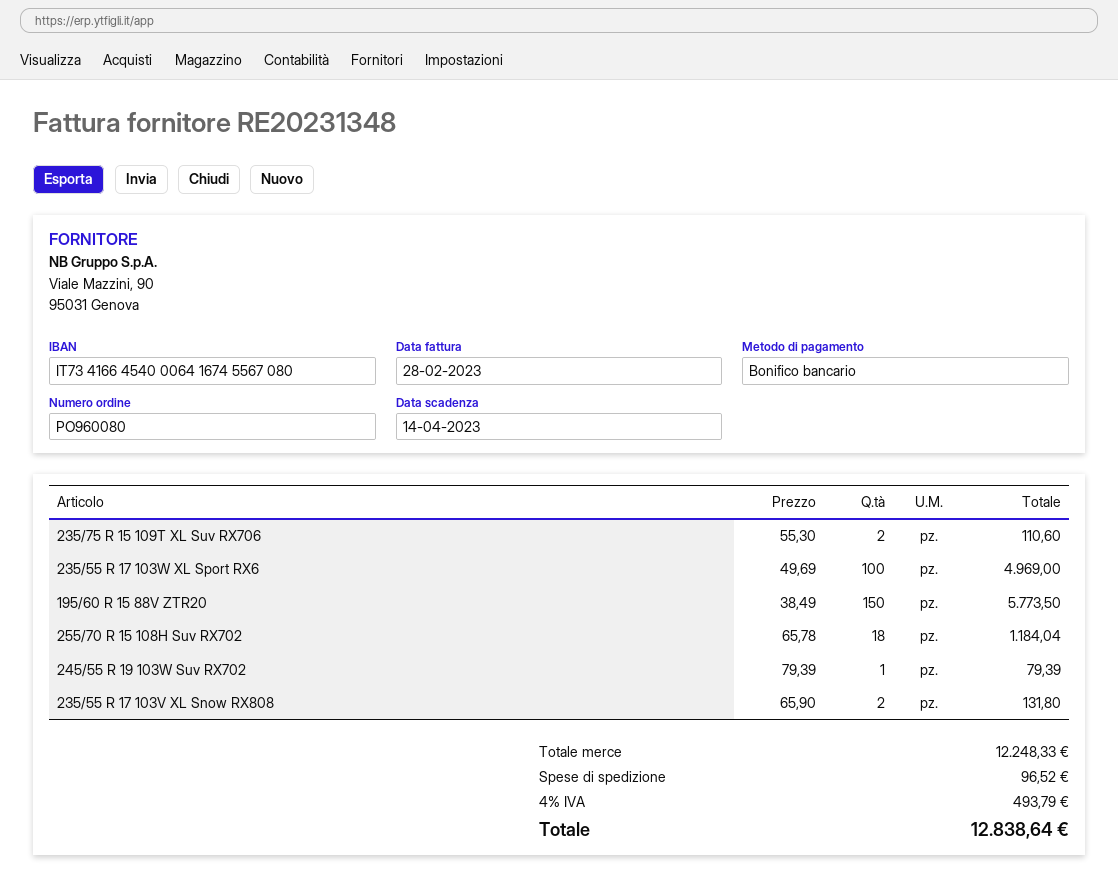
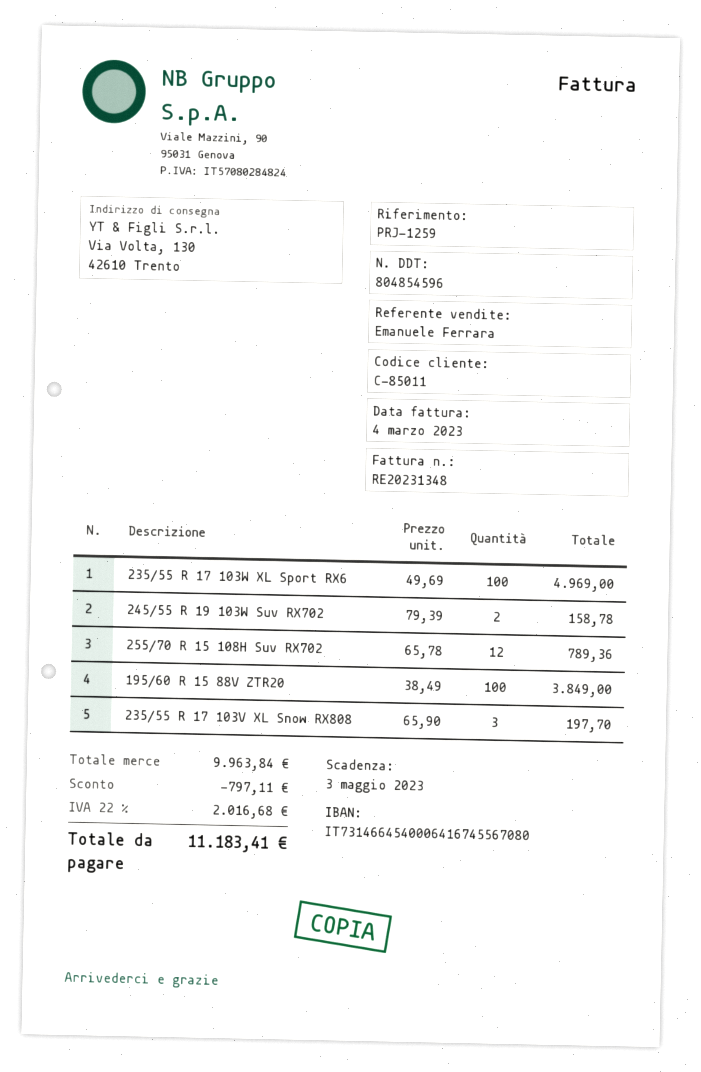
invoice date: 2023-02-28 -> 2023-03-04
due date: 2023-04-14 -> 2023-05-03
bank account: IT7341664540006416745567080 -> IT7314664540006416745567080
235/75 R 15 109T XL Suv RX706: 2 x 55.30 = 110.60 -> none
195/60 R 15 88V ZTR20: 150 x 38.49 = 5773.50 -> 100 x 38.49 = 3849.00
255/70 R 15 108H Suv RX702: 18 x 65.78 = 1184.04 -> 12 x 65.78 = 789.36
245/55 R 19 103W Suv RX702: 1 x 79.39 = 79.39 -> 2 x 79.39 = 158.78
235/55 R 17 103V XL Snow RX808: 2 x 65.90 = 131.80 -> 3 x 65.90 = 197.70
subtotal: 12248.33 -> 9963.84
discount: none -> 797.11
shipping: 96.52 -> none
tax: 4% = 493.79 -> 22% = 2016.68
total: 12838.64 -> 11183.41

